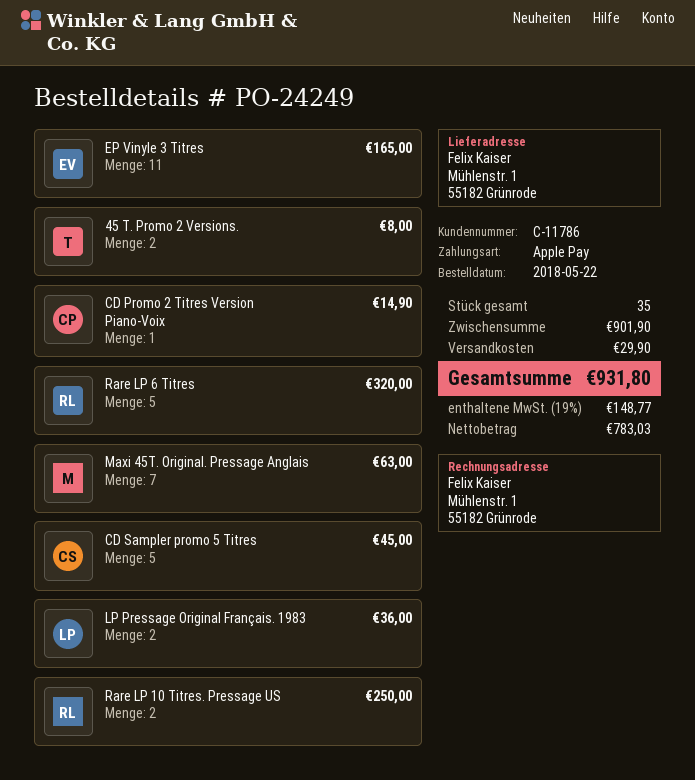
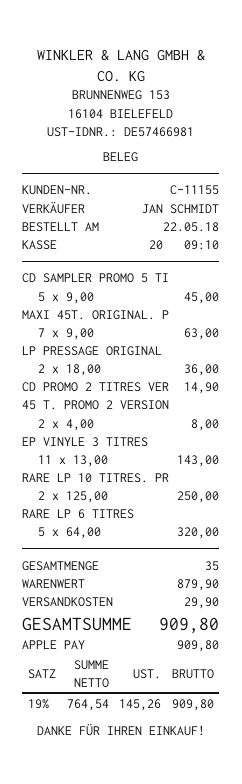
customer number: C-11786 -> C-11155
EP Vinyle 3 Titres: 11 for 165.00 -> 11 for 143.00
subtotal: 901.90 -> 879.90
net: 783.03 -> 764.54
tax: 19% = 148.77 -> 19% = 145.26
total: 931.80 -> 909.80

